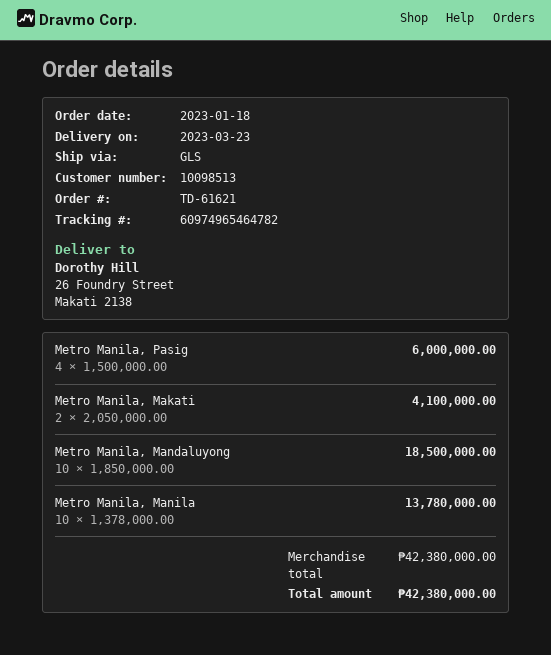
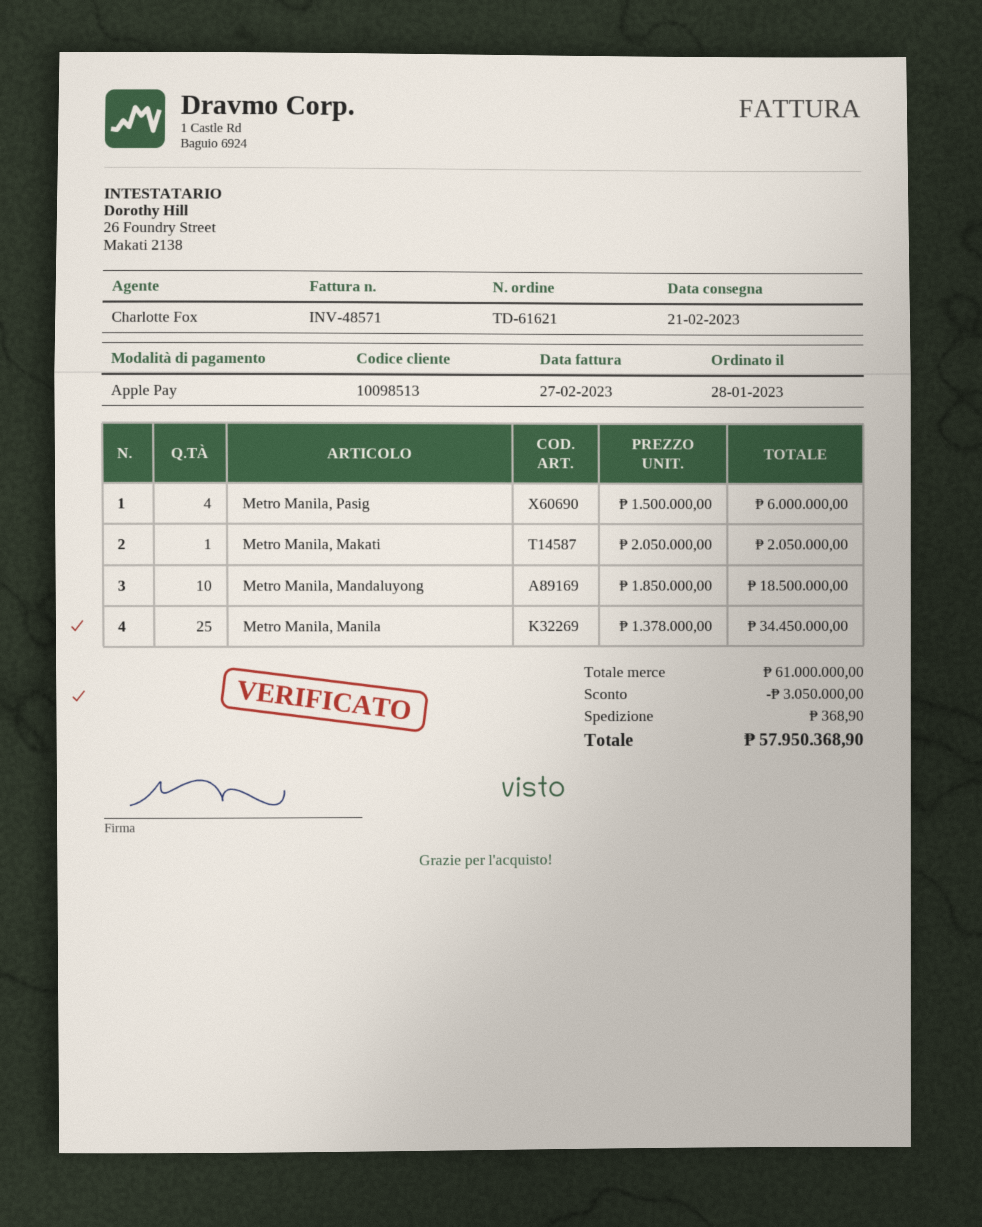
order date: 2023-01-18 -> 2023-01-28
delivery date: 2023-03-23 -> 2023-02-21
Metro Manila, Makati: 2 x 2050000.00 = 4100000.00 -> 1 x 2050000.00 = 2050000.00
Metro Manila, Manila: 10 x 1378000.00 = 13780000.00 -> 25 x 1378000.00 = 34450000.00
subtotal: 42380000.00 -> 61000000.00
discount: none -> 3050000.00
shipping: none -> 368.90
total: 42380000.00 -> 57950368.90

